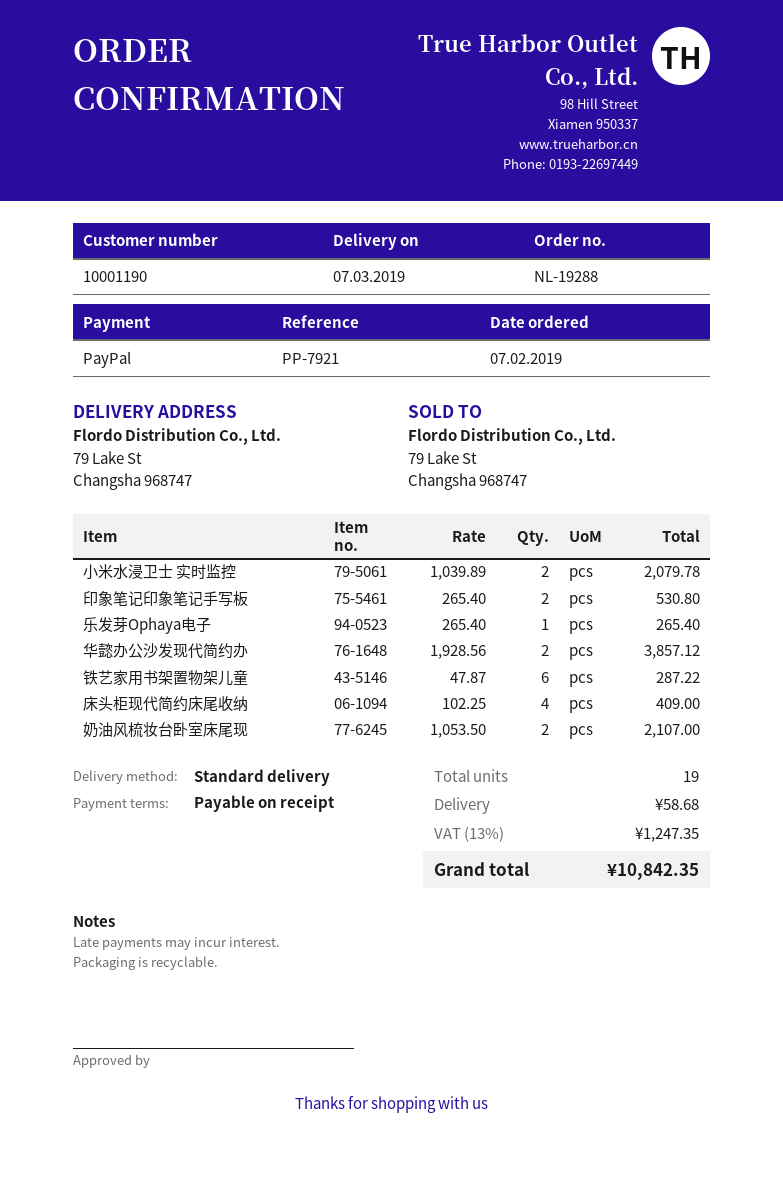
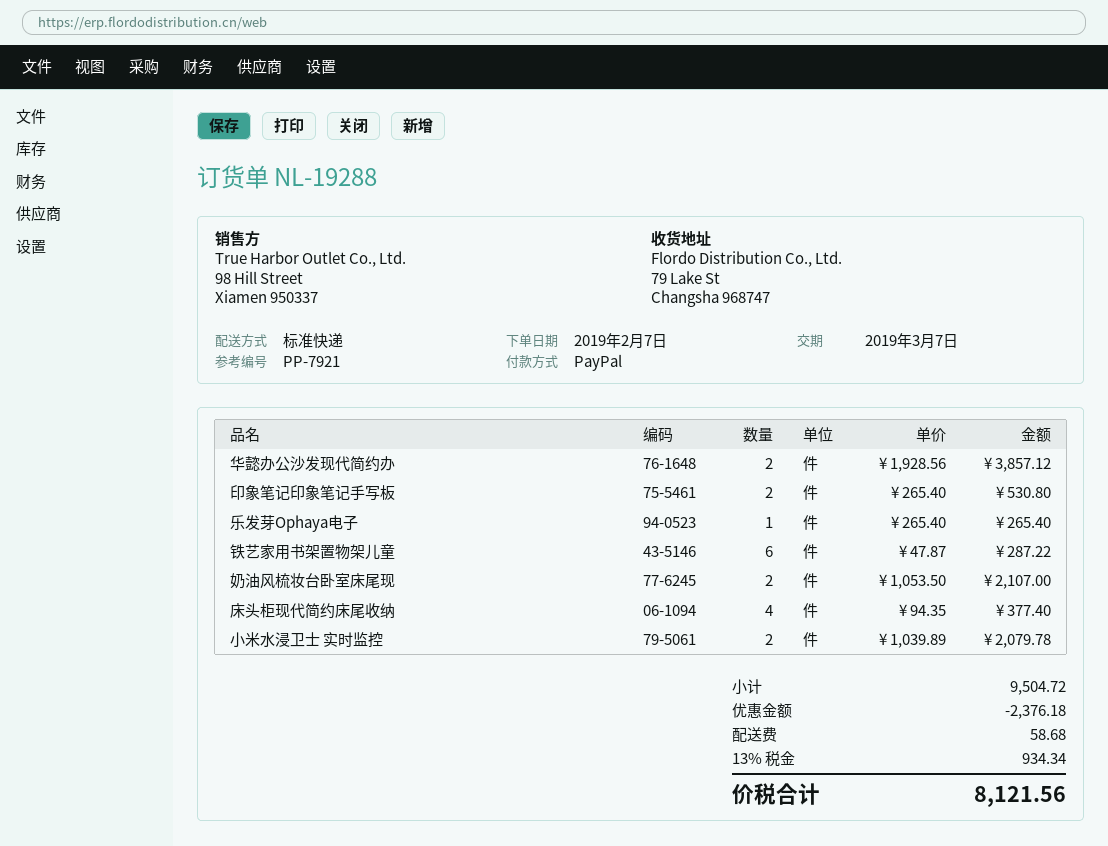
床头柜现代简约床尾收纳: 4 x 102.25 = 409.00 -> 4 x 94.35 = 377.40
discount: none -> 2376.18
tax: 13% = 1247.35 -> 13% = 934.34
total: 10842.35 -> 8121.56

